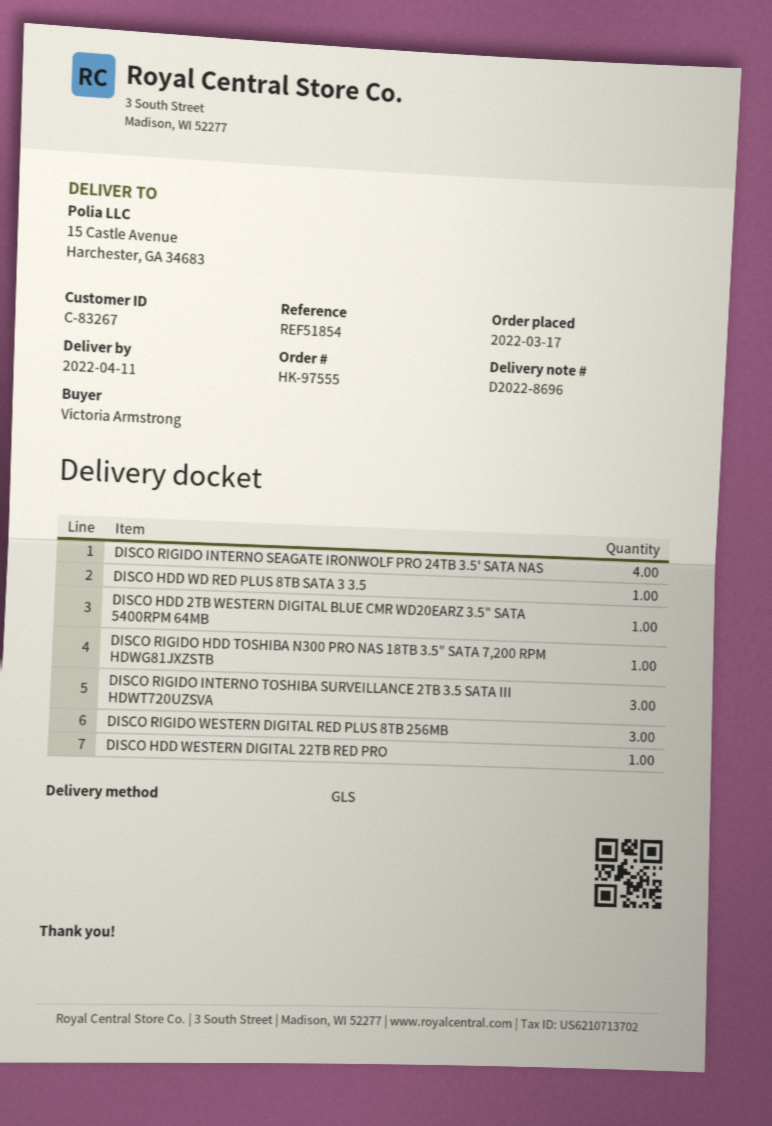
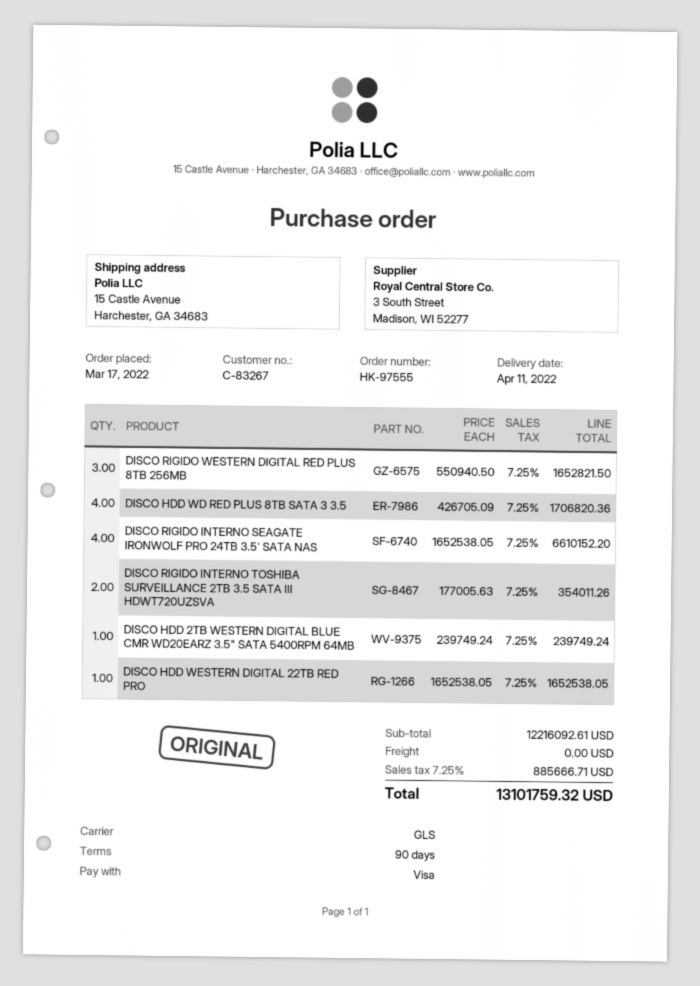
DISCO HDD WD RED PLUS 8TB SATA 3 3.5: 1 -> 4
DISCO RIGIDO HDD TOSHIBA N300 PRO NAS 18TB 3.5" SATA 7,200 RPM HDWG81JXZSTB: 1 -> none
DISCO RIGIDO INTERNO TOSHIBA SURVEILLANCE 2TB 3.5 SATA III HDWT720UZSVA: 3 -> 2

